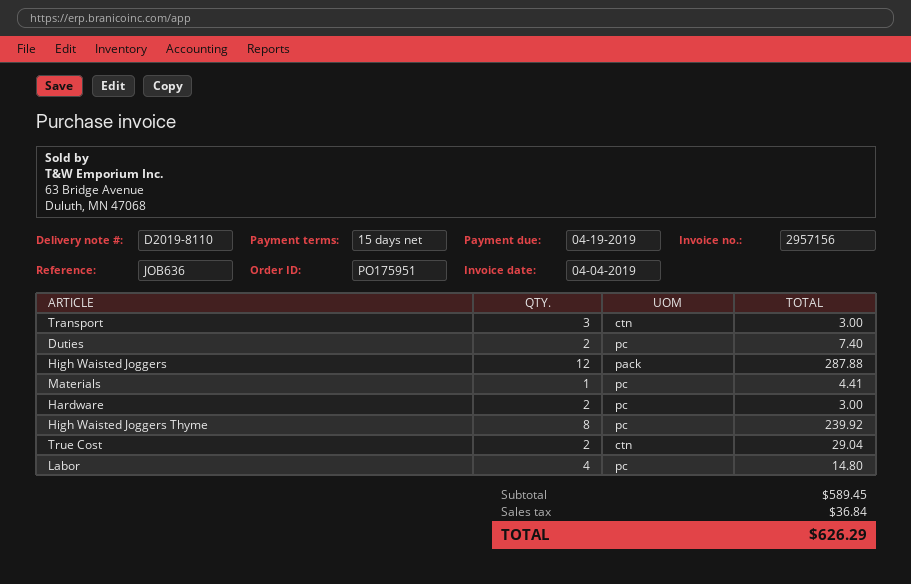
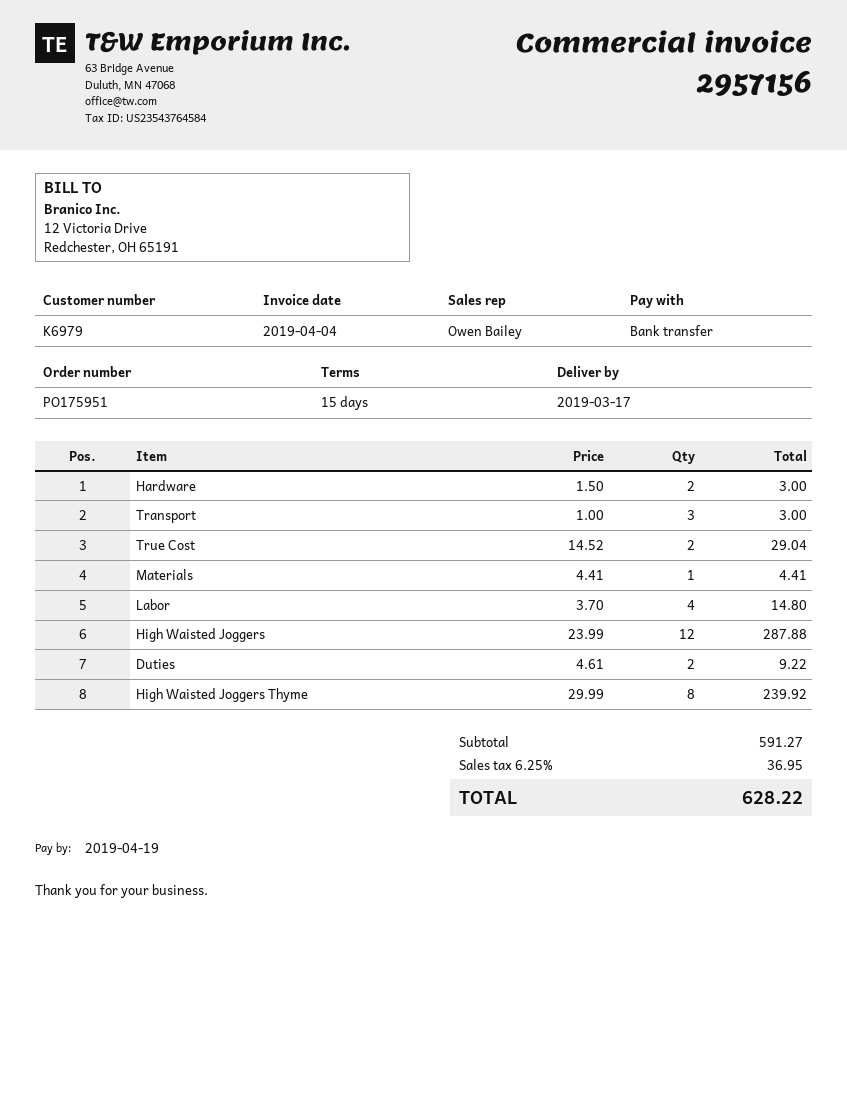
Duties: 2 for 7.40 -> 2 for 9.22
subtotal: 589.45 -> 591.27
tax: 36.84 -> 36.95
total: 626.29 -> 628.22

